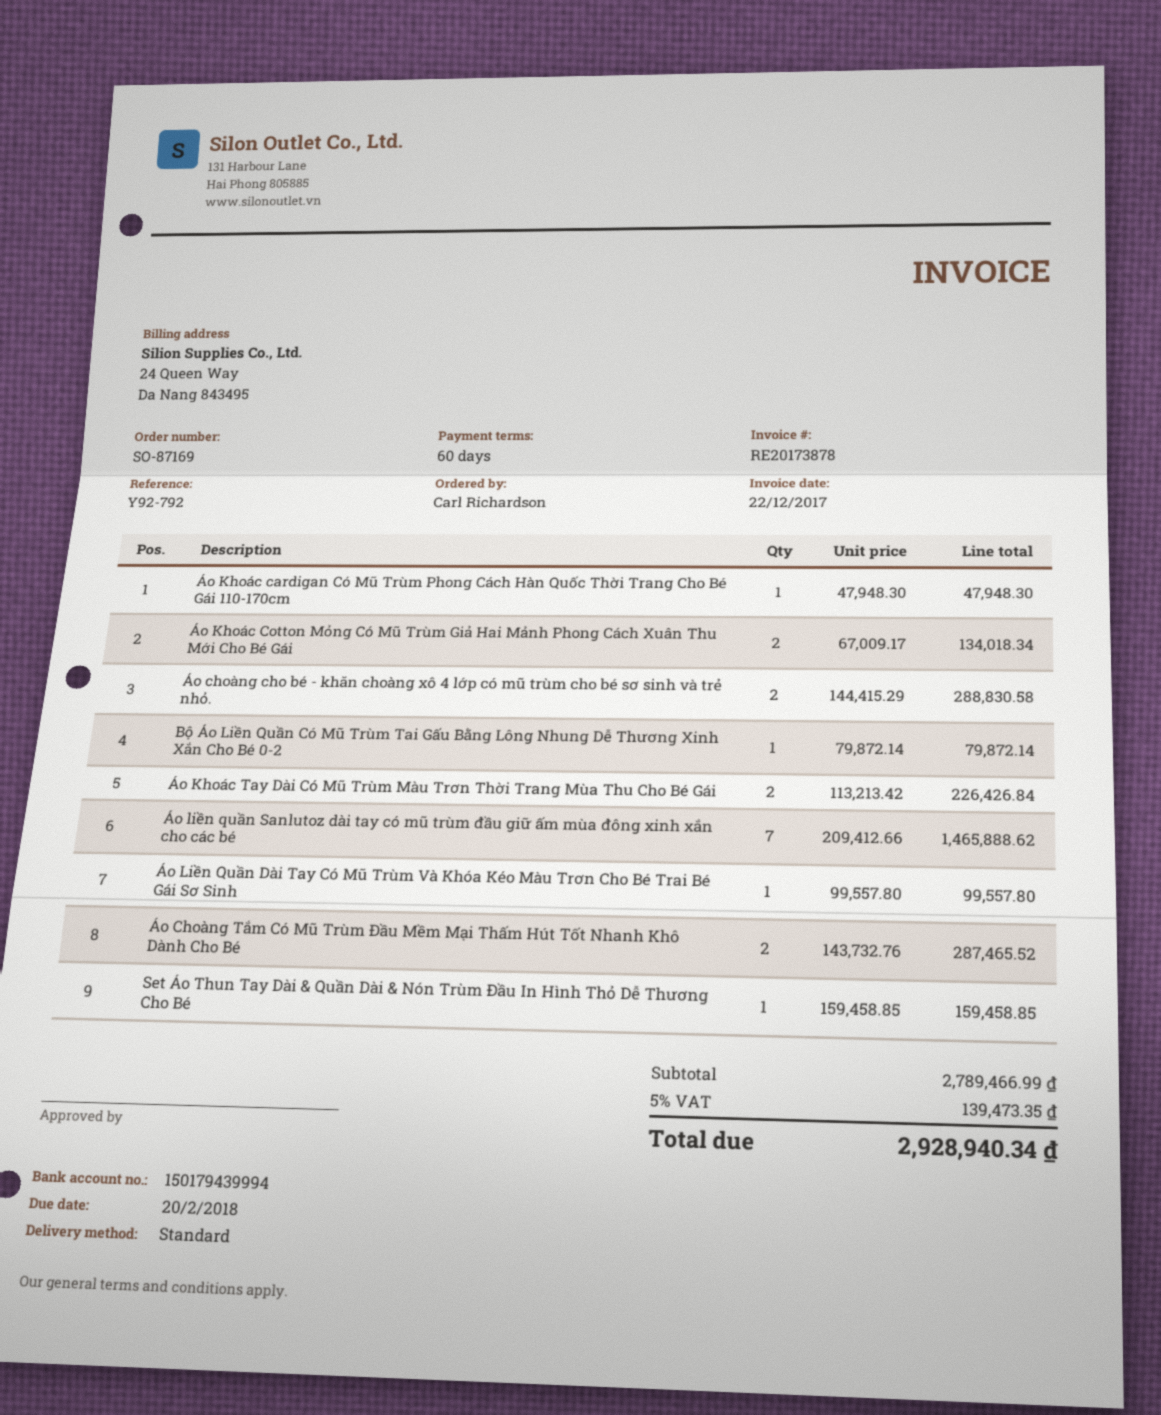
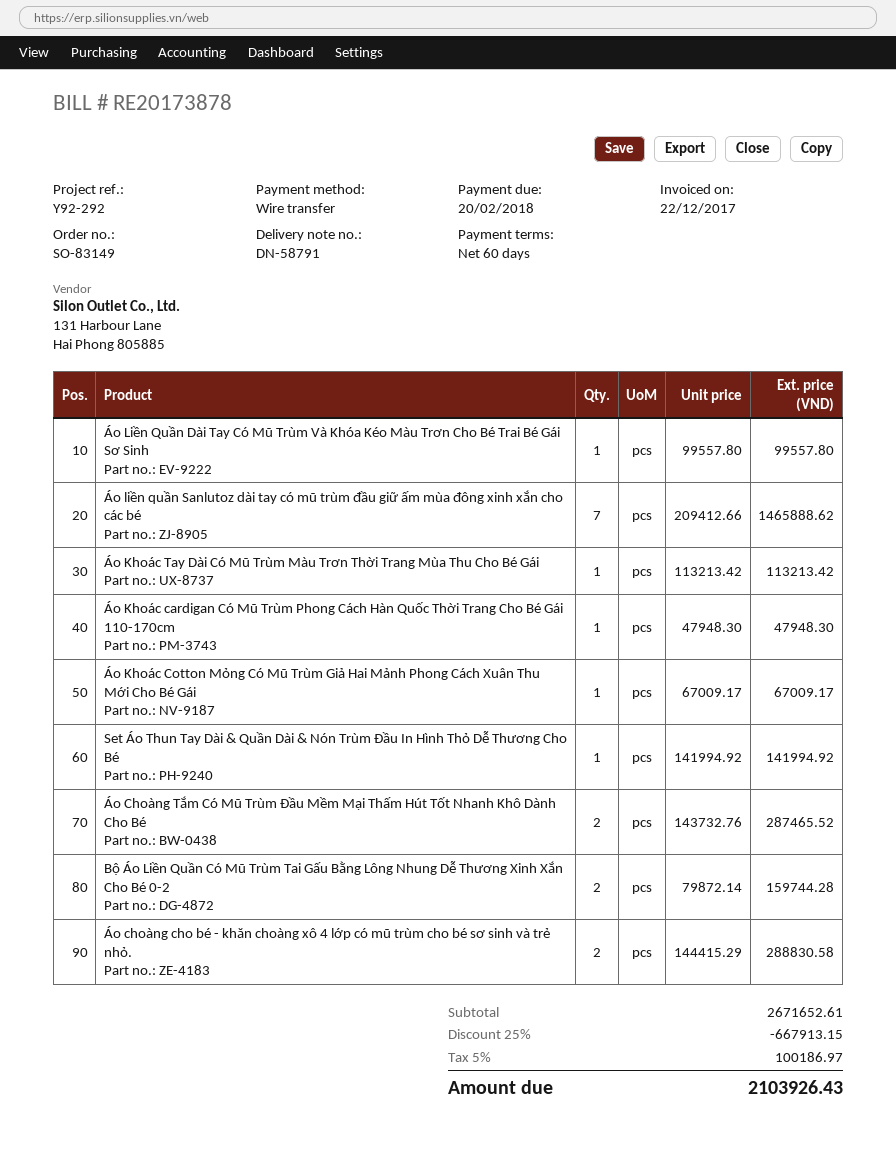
order number: SO-87169 -> SO-83149
reference: Y92-792 -> Y92-292
Áo Khoác Cotton Mỏng Có Mũ Trùm Giả Hai Mảnh Phong Cách Xuân Thu Mới Cho Bé Gái: 2 x 67009.17 = 134018.34 -> 1 x 67009.17 = 67009.17
Bộ Áo Liền Quần Có Mũ Trùm Tai Gấu Bằng Lông Nhung Dễ Thương Xinh Xắn Cho Bé 0-2: 1 x 79872.14 = 79872.14 -> 2 x 79872.14 = 159744.28
Áo Khoác Tay Dài Có Mũ Trùm Màu Trơn Thời Trang Mùa Thu Cho Bé Gái: 2 x 113213.42 = 226426.84 -> 1 x 113213.42 = 113213.42
Set Áo Thun Tay Dài & Quần Dài & Nón Trùm Đầu In Hình Thỏ Dễ Thương Cho Bé: 1 x 159458.85 = 159458.85 -> 1 x 141994.92 = 141994.92
subtotal: 2789466.99 -> 2671652.61
discount: none -> 25% = 667913.15
tax: 5% = 139473.35 -> 5% = 100186.97
total: 2928940.34 -> 2103926.43

